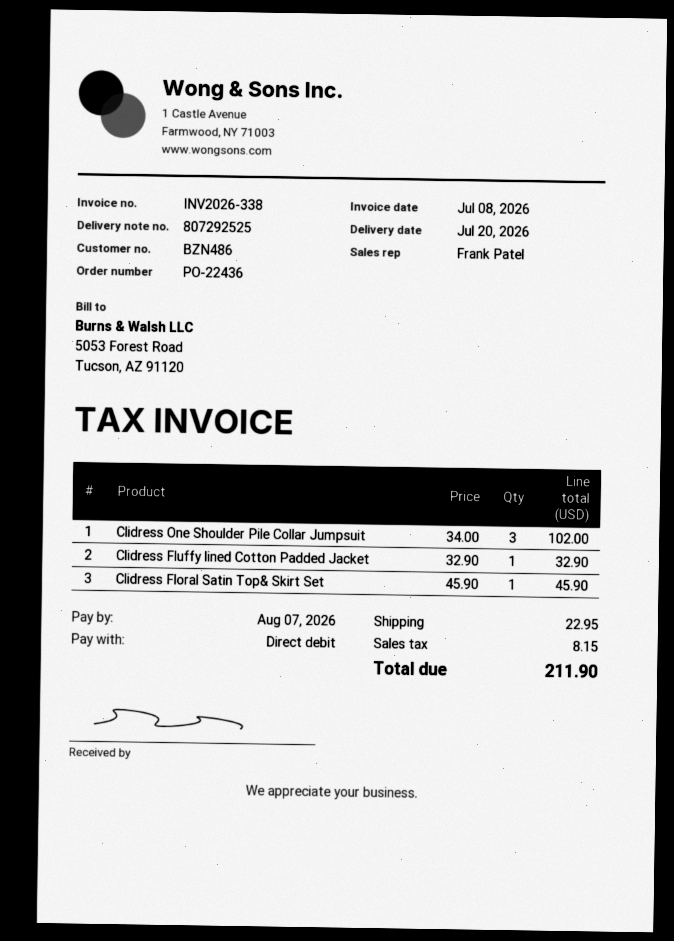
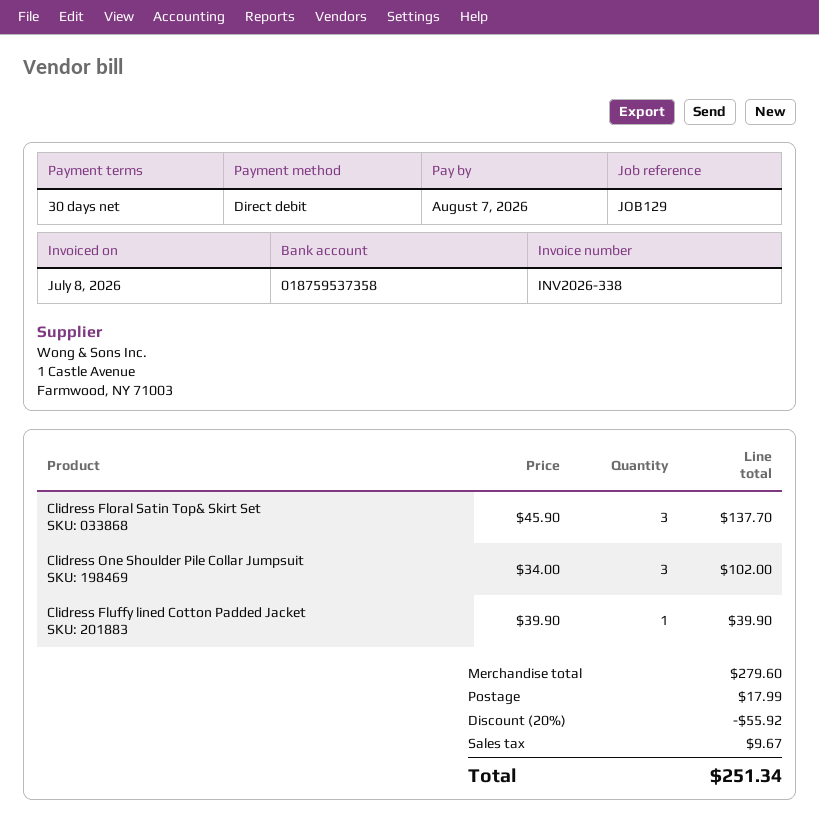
Clidress Fluffy lined Cotton Padded Jacket: 1 x 32.90 = 32.90 -> 1 x 39.90 = 39.90
Clidress Floral Satin Top& Skirt Set: 1 x 45.90 = 45.90 -> 3 x 45.90 = 137.70
discount: none -> 20% = 55.92
shipping: 22.95 -> 17.99
tax: 8.15 -> 9.67
total: 211.90 -> 251.34

